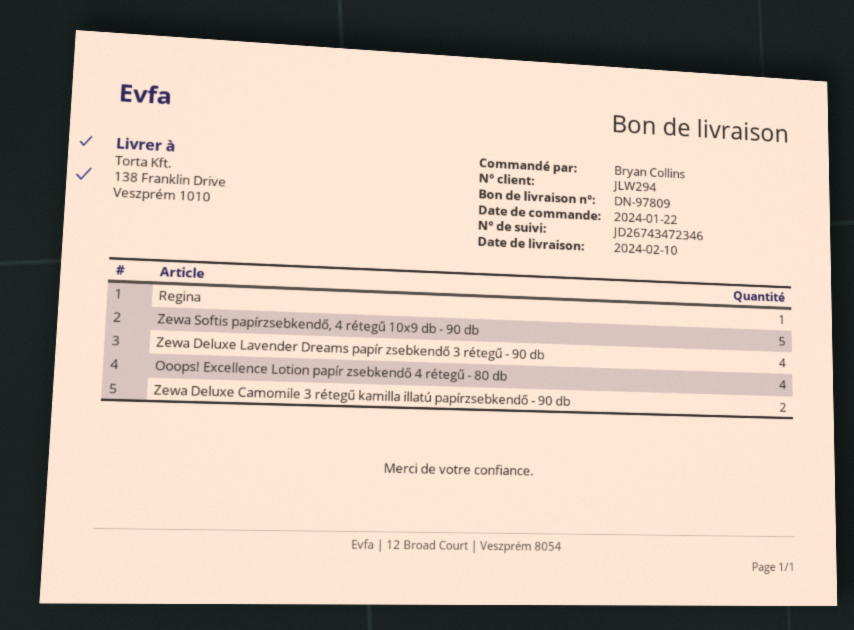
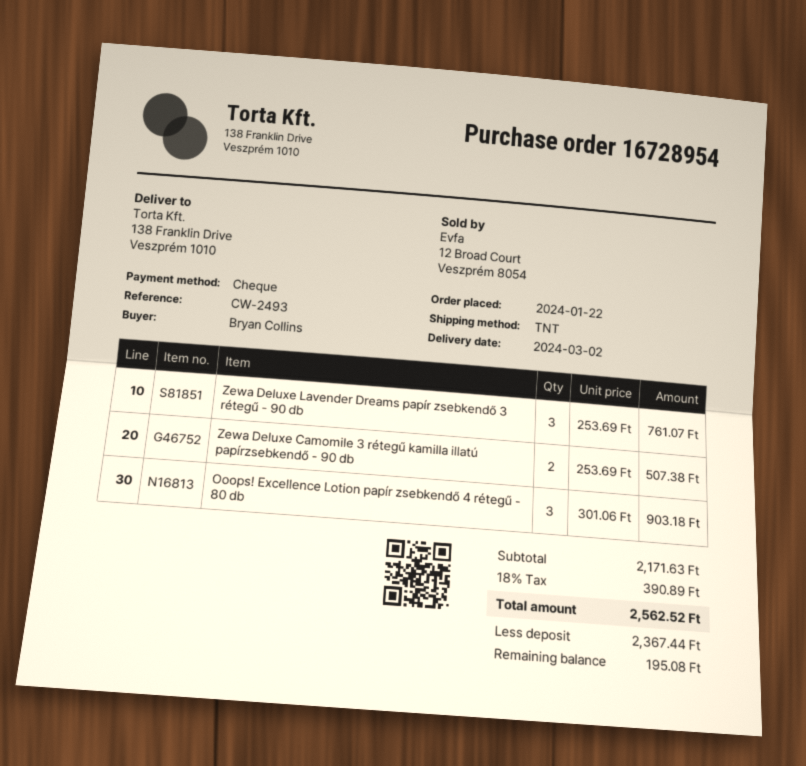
delivery date: 2024-02-10 -> 2024-03-02
Regina: 1 -> none
Zewa Softis papírzsebkendő, 4 rétegű 10x9 db - 90 db: 5 -> none
Zewa Deluxe Lavender Dreams papír zsebkendő 3 rétegű - 90 db: 4 -> 3
Ooops! Excellence Lotion papír zsebkendő 4 rétegű - 80 db: 4 -> 3

